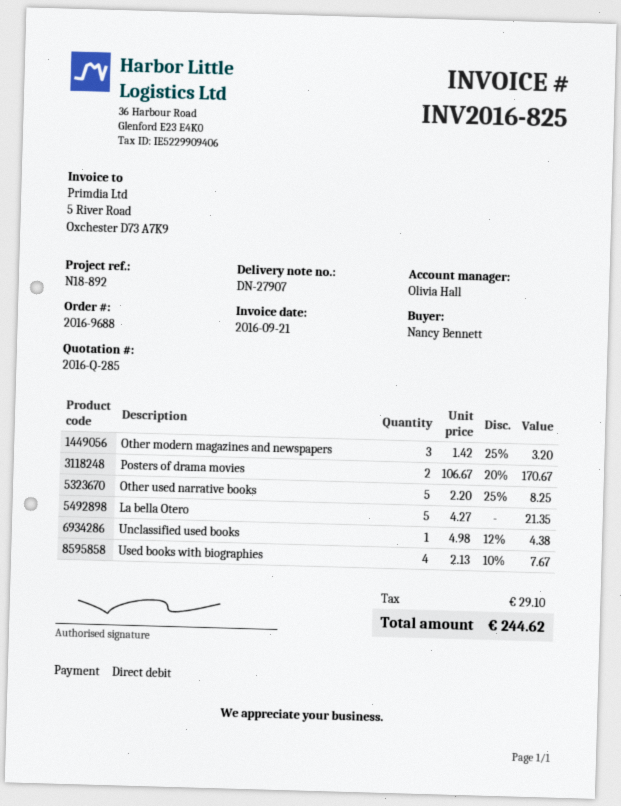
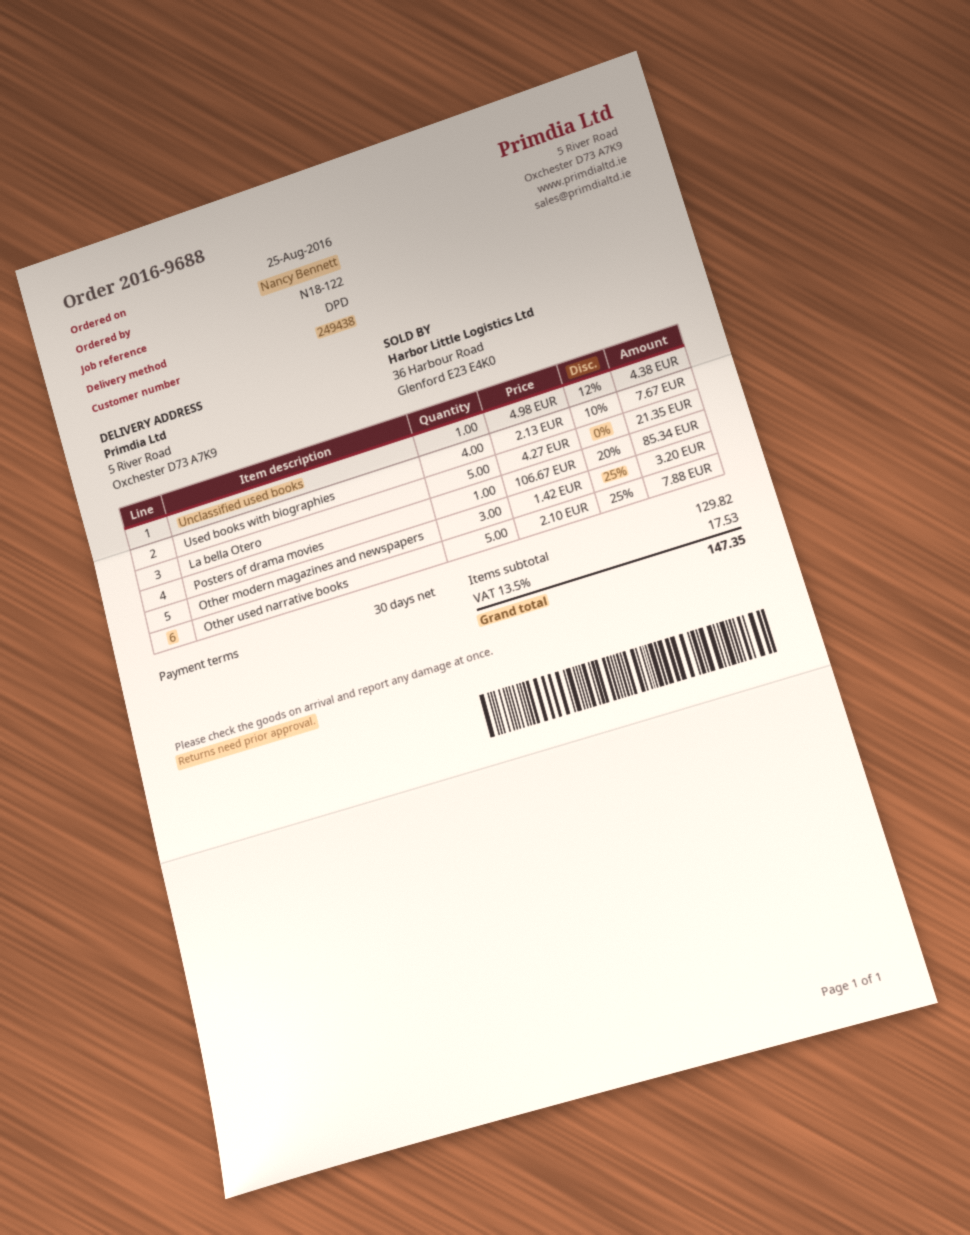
reference: N18-892 -> N18-122
Posters of drama movies: 2 x 106.67 - 20% = 170.67 -> 1 x 106.67 - 20% = 85.34
Other used narrative books: 5 x 2.20 - 25% = 8.25 -> 5 x 2.10 - 25% = 7.88
tax: 29.10 -> 17.53
total: 244.62 -> 147.35

